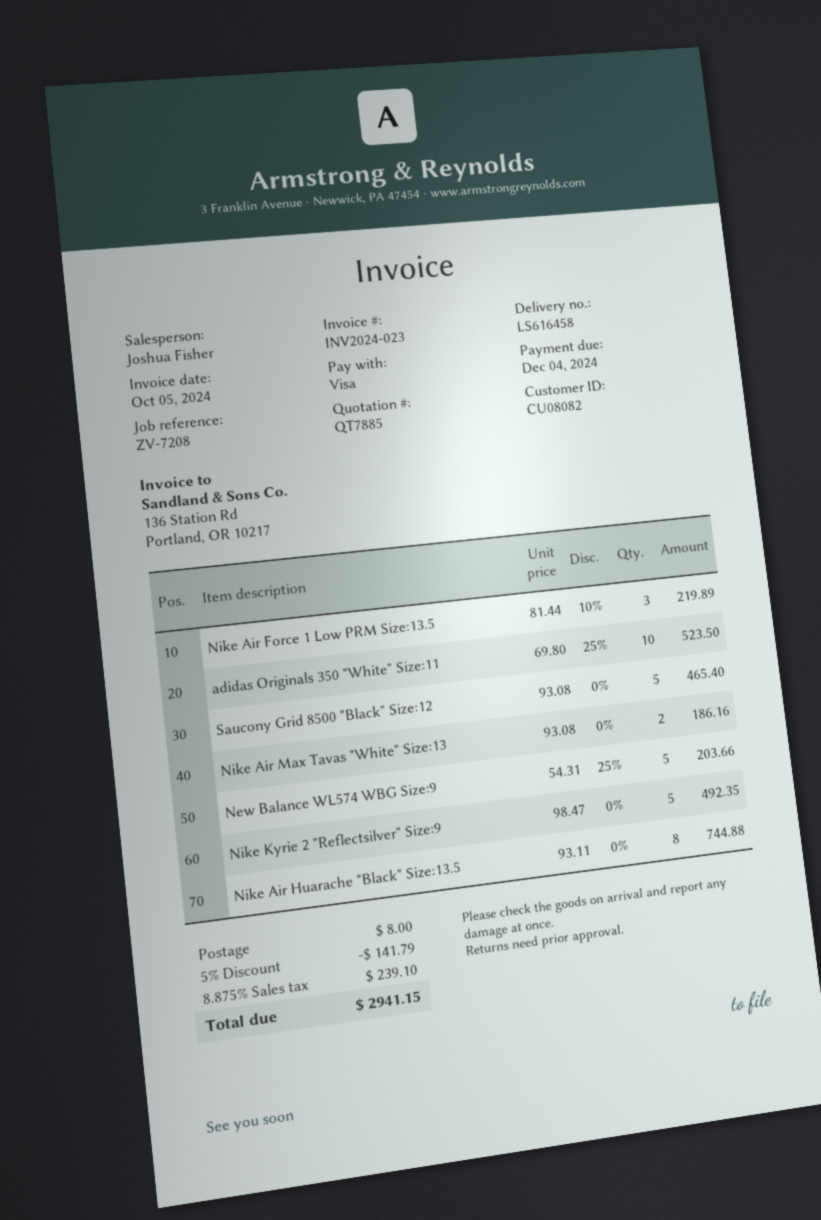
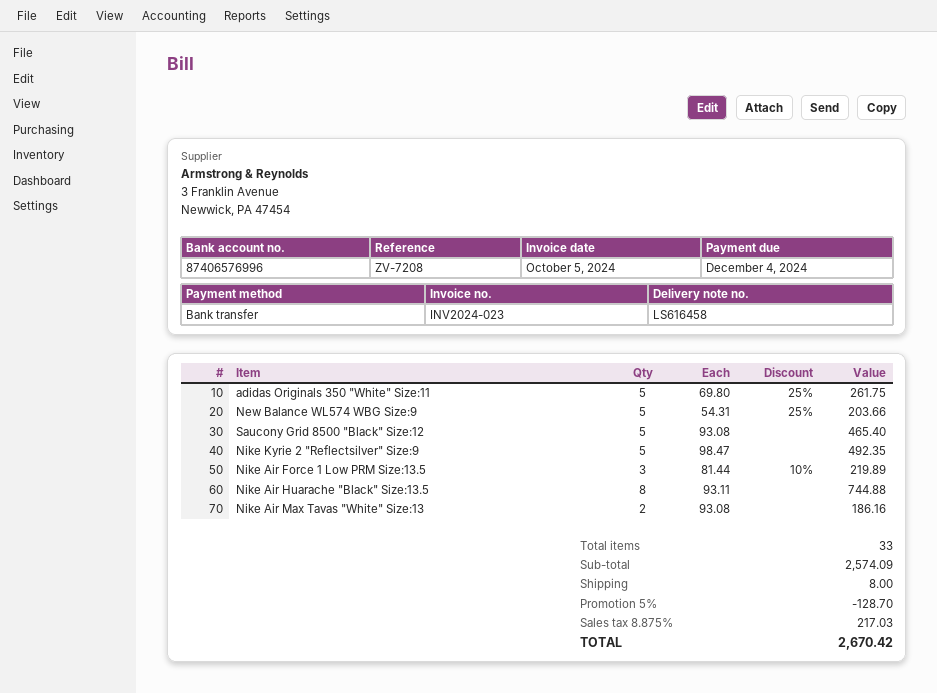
payment method: Visa -> bank transfer
adidas Originals 350 "White" Size:11: 10 x 69.80 - 25% = 523.50 -> 5 x 69.80 - 25% = 261.75
discount: 5% = 141.79 -> 5% = 128.70
tax: 8.875% = 239.10 -> 8.875% = 217.03
total: 2941.15 -> 2670.42

